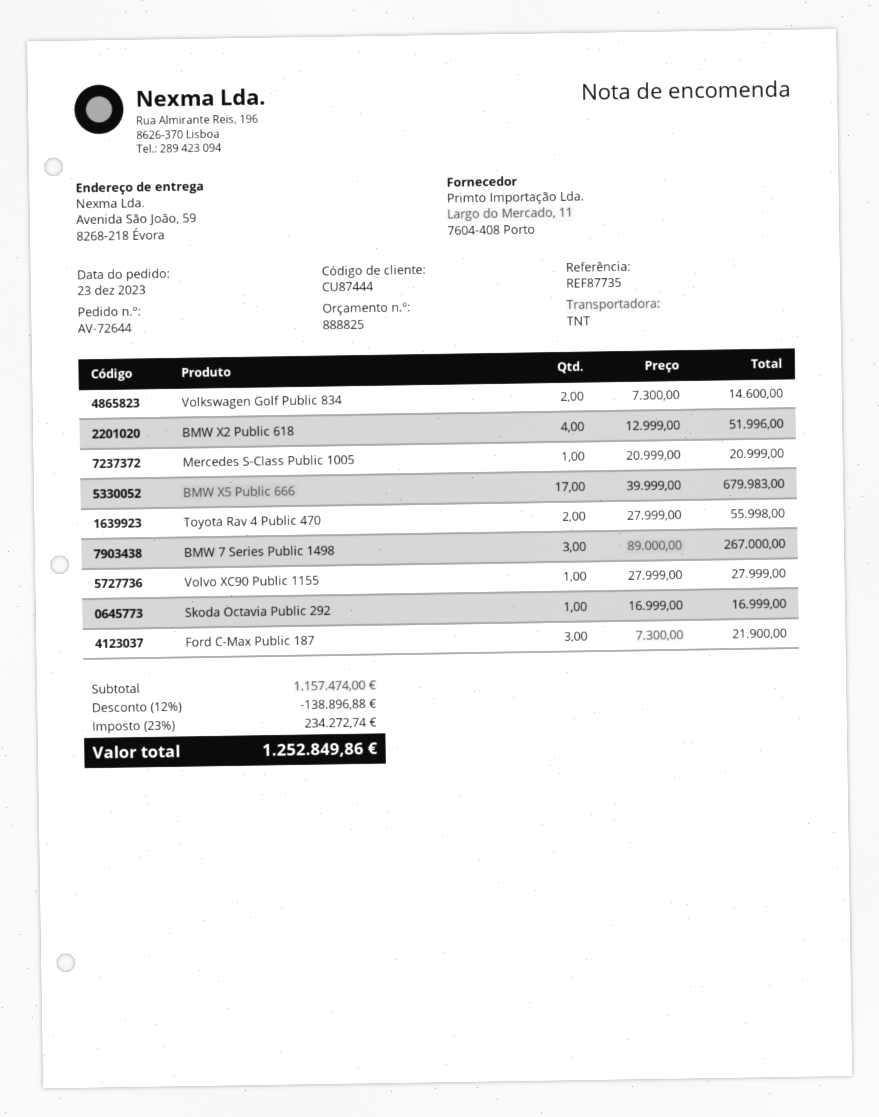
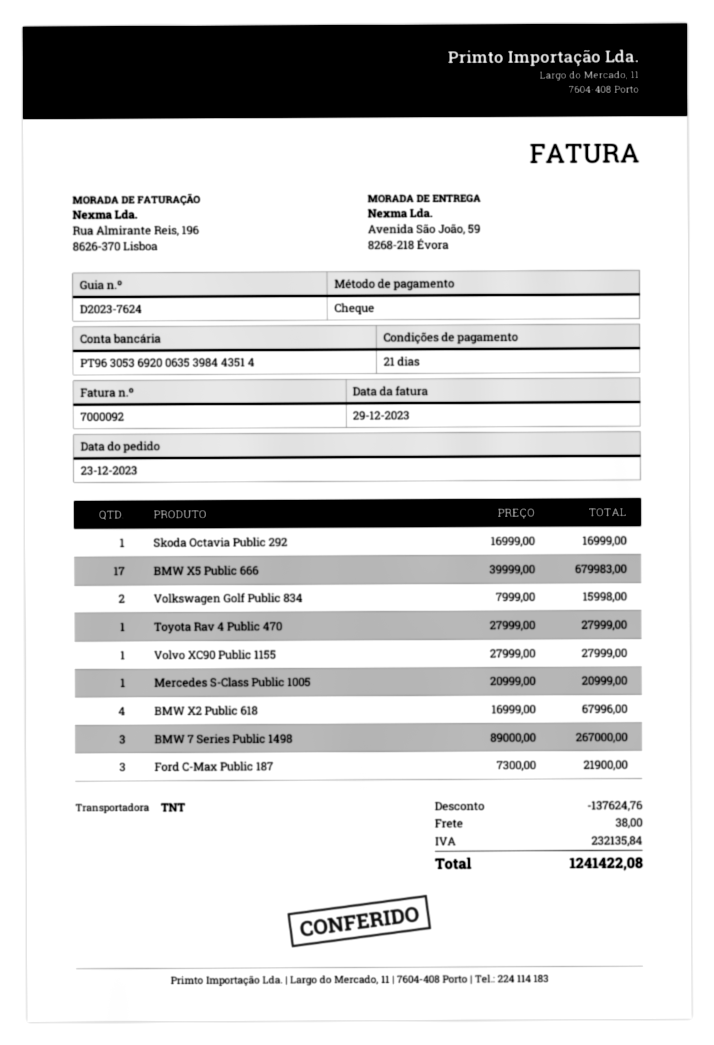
Volkswagen Golf Public 834: 2 x 7300.00 = 14600.00 -> 2 x 7999.00 = 15998.00
BMW X2 Public 618: 4 x 12999.00 = 51996.00 -> 4 x 16999.00 = 67996.00
Toyota Rav 4 Public 470: 2 x 27999.00 = 55998.00 -> 1 x 27999.00 = 27999.00
discount: 138896.88 -> 137624.76
shipping: none -> 38.00
tax: 234272.74 -> 232135.84
total: 1252849.86 -> 1241422.08

